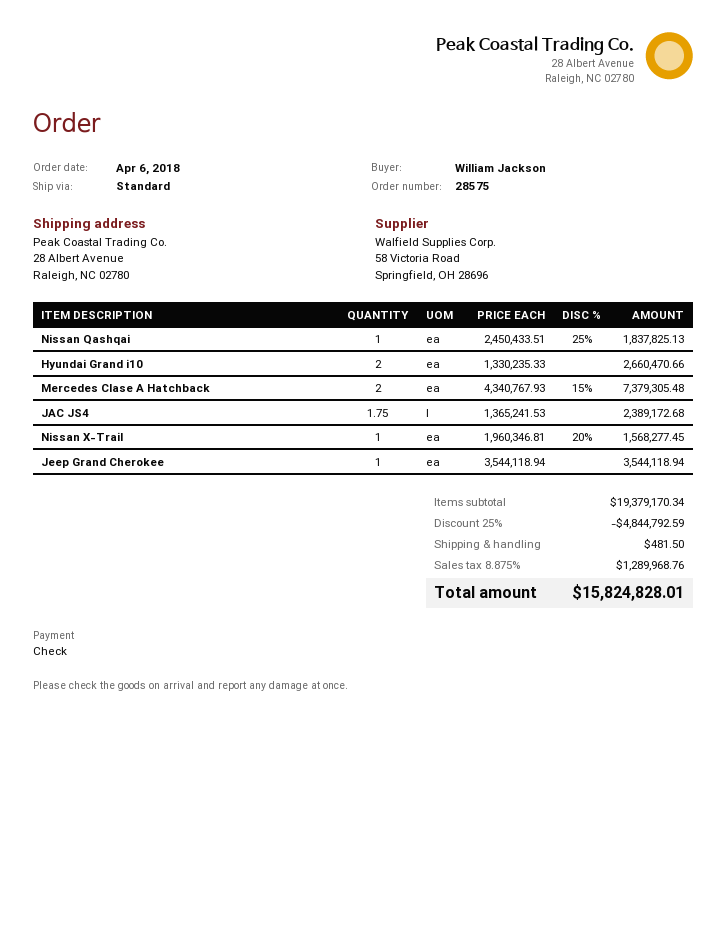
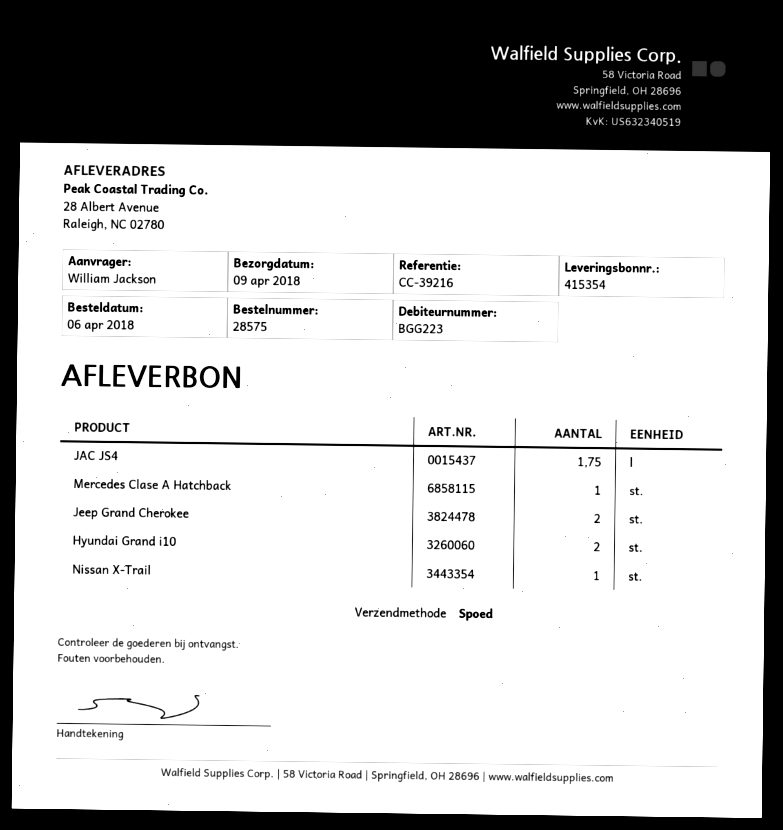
shipping method: standard -> express
Nissan Qashqai: 1 -> none
Mercedes Clase A Hatchback: 2 -> 1
Jeep Grand Cherokee: 1 -> 2

